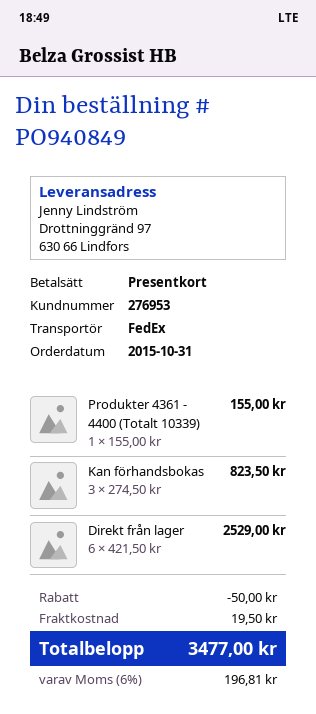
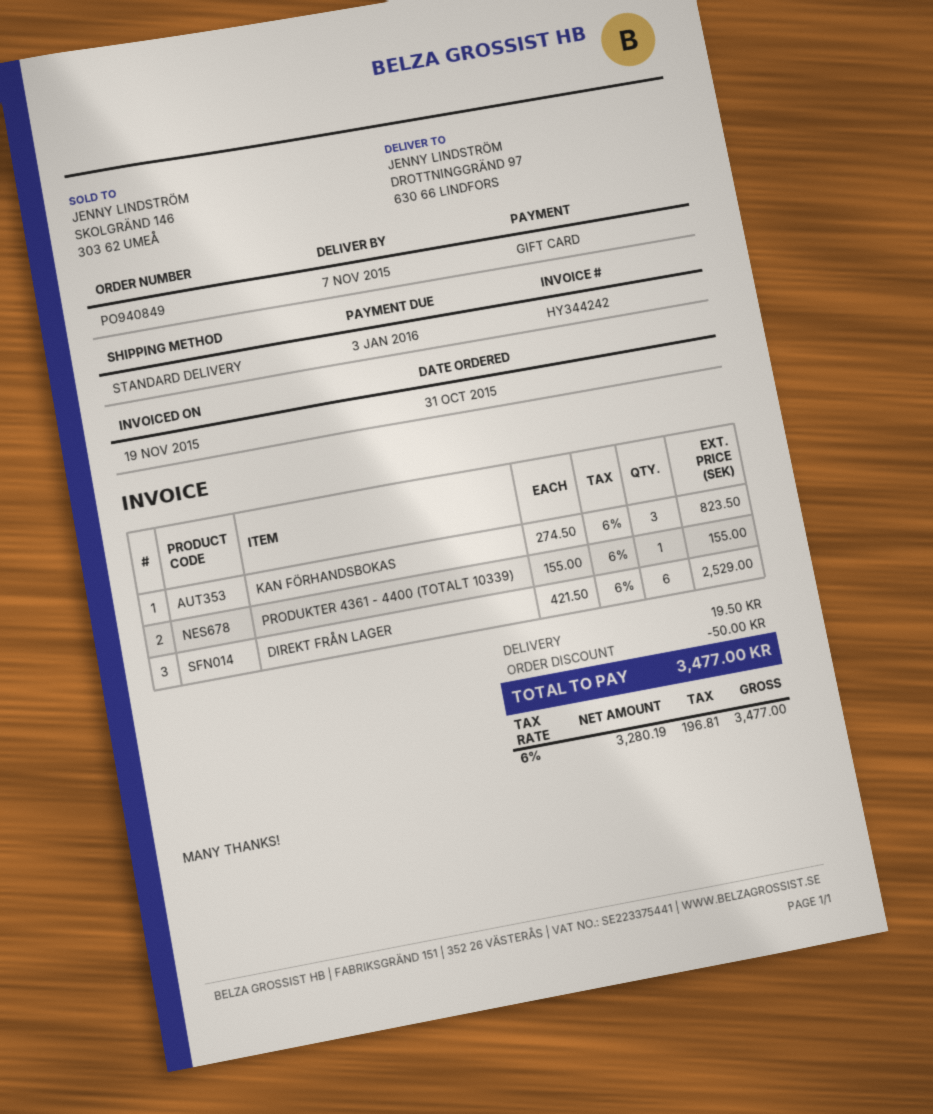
shipping method: FedEx -> standard

